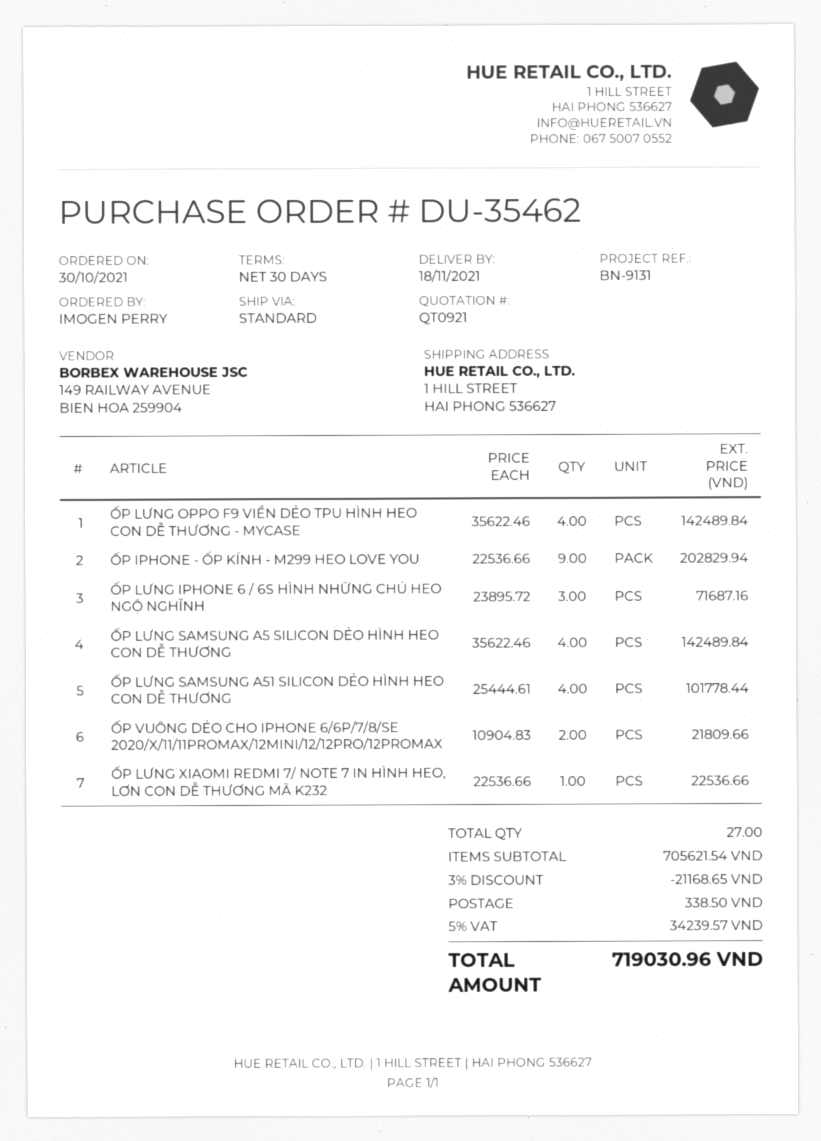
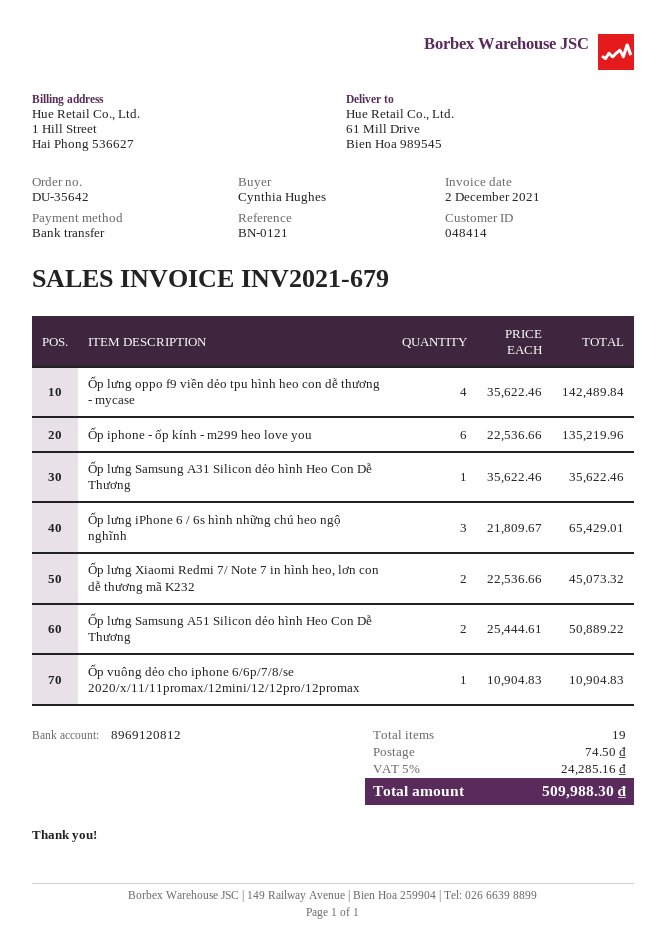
order number: DU-35462 -> DU-35642
reference: BN-9131 -> BN-0121
ordered by: IMOGEN PERRY -> Cynthia Hughes
ship to: 1 HILL STREET, HAI PHONG 536627 -> 61 Mill Drive, Bien Hoa 989545
ỐP IPHONE - ỐP KÍNH - M299 HEO LOVE YOU: 9 x 22536.66 = 202829.94 -> 6 x 22536.66 = 135219.96
ỐP LƯNG IPHONE 6 / 6S HÌNH NHỮNG CHÚ HEO NGỘ NGHĨNH: 3 x 23895.72 = 71687.16 -> 3 x 21809.67 = 65429.01
ỐP LƯNG SAMSUNG A5 SILICON DẺO HÌNH HEO CON DỄ THƯƠNG: 4 x 35622.46 = 142489.84 -> none
ỐP LƯNG SAMSUNG A51 SILICON DẺO HÌNH HEO CON DỄ THƯƠNG: 4 x 25444.61 = 101778.44 -> 2 x 25444.61 = 50889.22
ỐP VUÔNG DẺO CHO IPHONE 6/6P/7/8/SE 2020/X/11/11PROMAX/12MINI/12/12PRO/12PROMAX: 2 x 10904.83 = 21809.66 -> 1 x 10904.83 = 10904.83
ỐP LƯNG XIAOMI REDMI 7/ NOTE 7 IN HÌNH HEO, LƠN CON DỄ THƯƠNG MÃ K232: 1 x 22536.66 = 22536.66 -> 2 x 22536.66 = 45073.32
Ốp lưng Samsung A31 Silicon dẻo hình Heo Con Dễ Thương: none -> 1 x 35622.46 = 35622.46
total quantity: 27 -> 19
discount: 3% = 21168.65 -> none
shipping: 338.50 -> 74.50
tax: 5% = 34239.57 -> 5% = 24285.16
total: 719030.96 -> 509988.30

